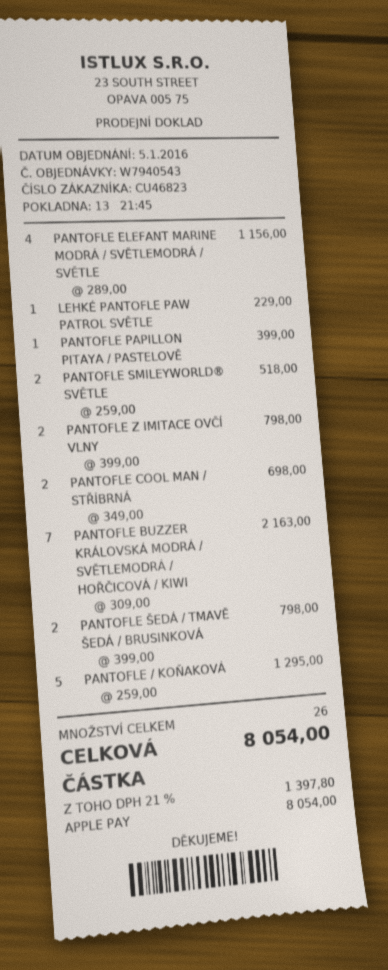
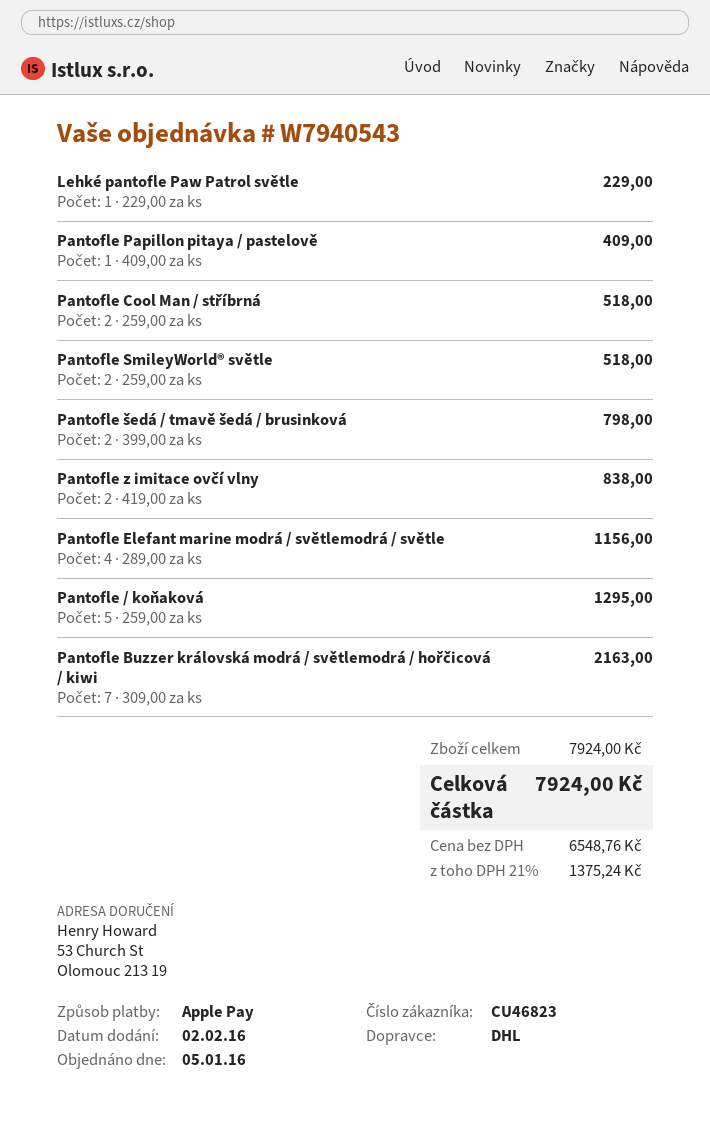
PANTOFLE PAPILLON PITAYA / PASTELOVĚ: 1 x 399.00 = 399.00 -> 1 x 409.00 = 409.00
PANTOFLE Z IMITACE OVČÍ VLNY: 2 x 399.00 = 798.00 -> 2 x 419.00 = 838.00
PANTOFLE COOL MAN / STŘÍBRNÁ: 2 x 349.00 = 698.00 -> 2 x 259.00 = 518.00
tax: 21% = 1397.80 -> 21% = 1375.24
total: 8054.00 -> 7924.00

